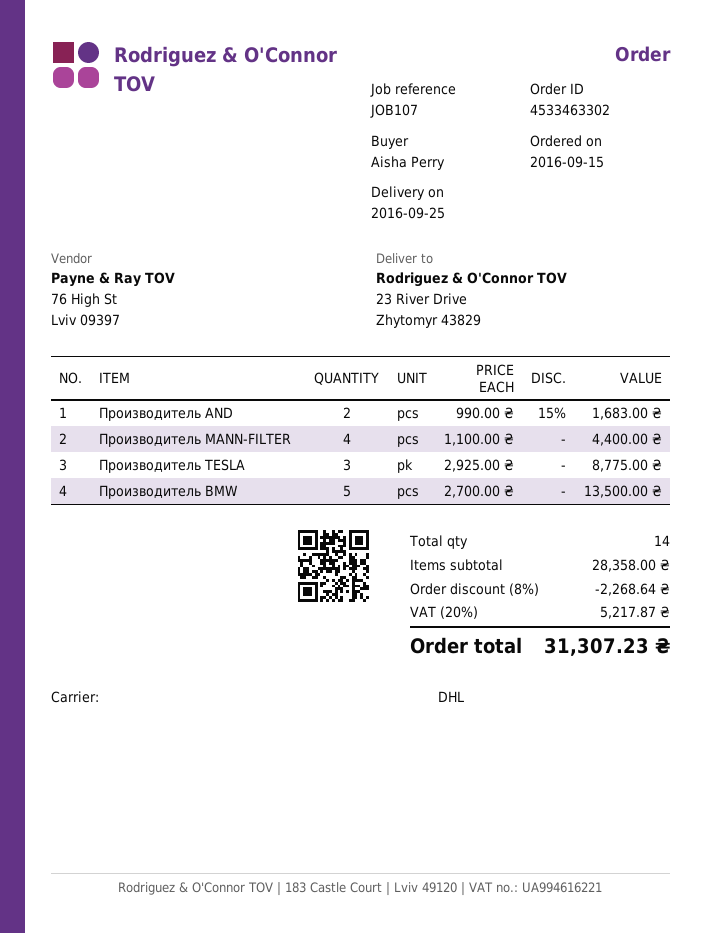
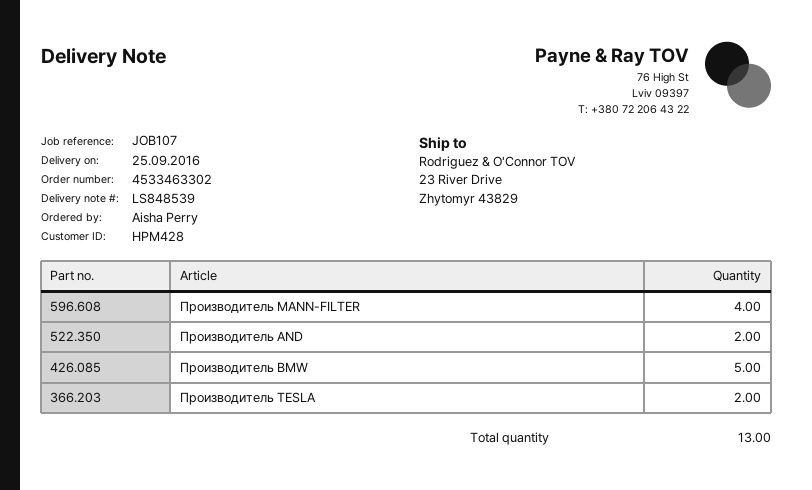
Производитель TESLA: 3 -> 2
total quantity: 14 -> 13

